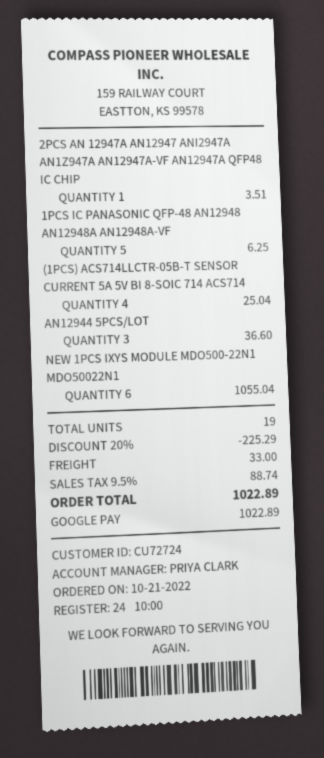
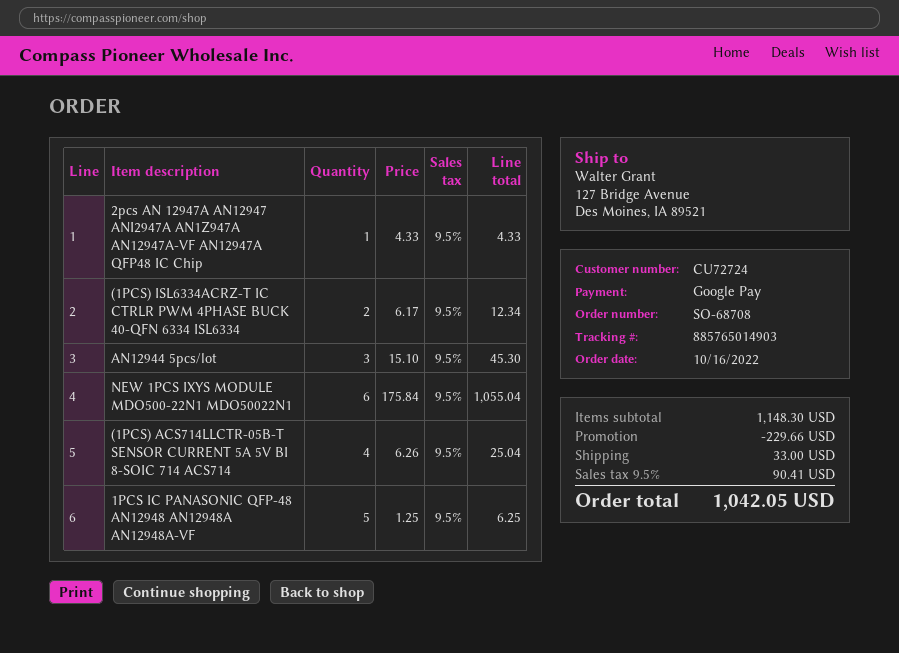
order date: 2022-10-21 -> 2022-10-16
2PCS AN 12947A AN12947 ANI2947A AN1Z947A AN12947A-VF AN12947A QFP48 IC CHIP: 1 for 3.51 -> 1 for 4.33
AN12944 5PCS/LOT: 3 for 36.60 -> 3 for 45.30
(1PCS) ISL6334ACRZ-T IC CTRLR PWM 4PHASE BUCK 40-QFN 6334 ISL6334: none -> 2 for 12.34
discount: 225.29 -> 229.66
tax: 9.5% = 88.74 -> 9.5% = 90.41
total: 1022.89 -> 1042.05

